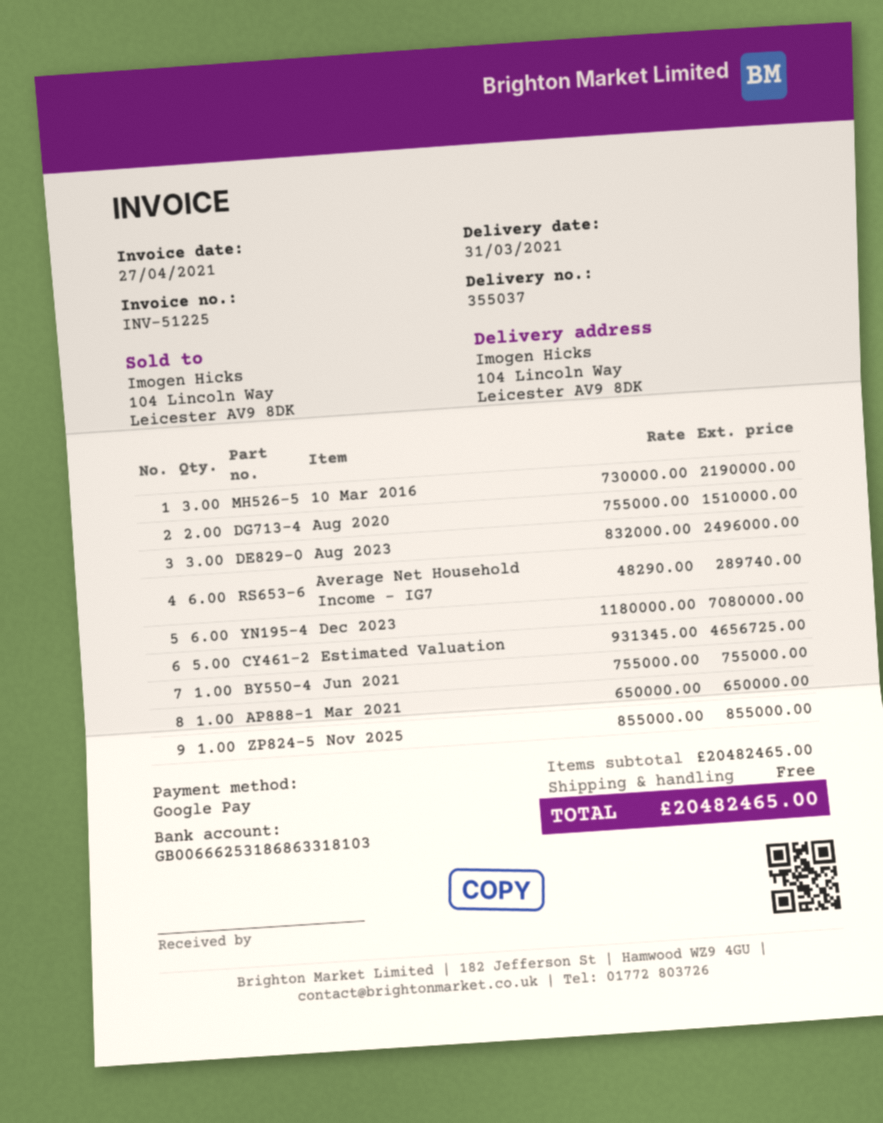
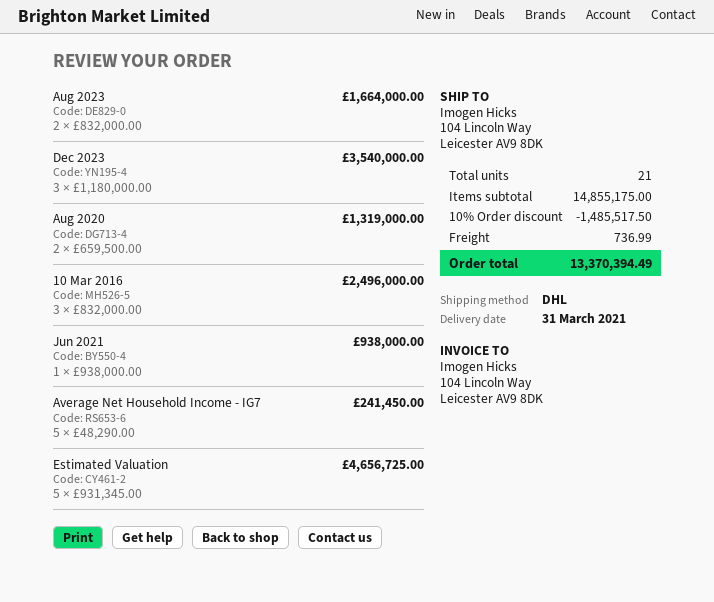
10 Mar 2016: 3 x 730000.00 = 2190000.00 -> 3 x 832000.00 = 2496000.00
Aug 2020: 2 x 755000.00 = 1510000.00 -> 2 x 659500.00 = 1319000.00
Aug 2023: 3 x 832000.00 = 2496000.00 -> 2 x 832000.00 = 1664000.00
Average Net Household Income - IG7: 6 x 48290.00 = 289740.00 -> 5 x 48290.00 = 241450.00
Dec 2023: 6 x 1180000.00 = 7080000.00 -> 3 x 1180000.00 = 3540000.00
Jun 2021: 1 x 755000.00 = 755000.00 -> 1 x 938000.00 = 938000.00
Mar 2021: 1 x 650000.00 = 650000.00 -> none
Nov 2025: 1 x 855000.00 = 855000.00 -> none
subtotal: 20482465.00 -> 14855175.00
discount: none -> 10% = 1485517.50
shipping: 0.00 -> 736.99
total: 20482465.00 -> 13370394.49

